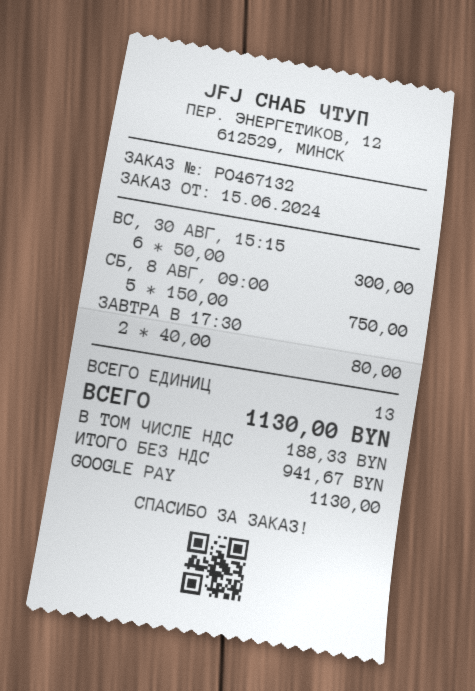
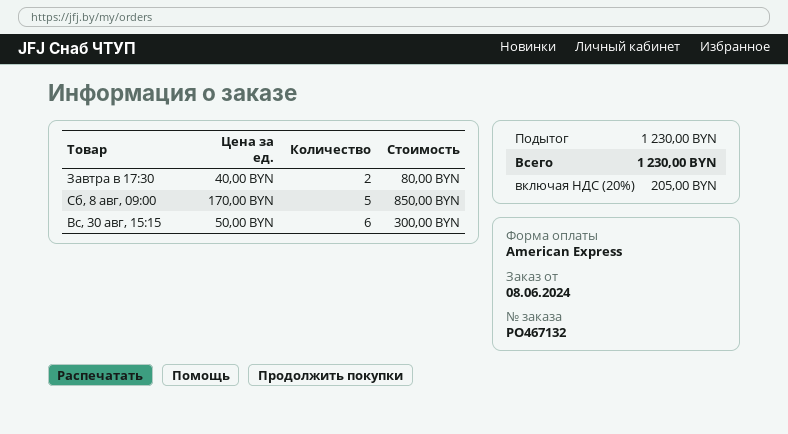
order date: 2024-06-15 -> 2024-06-08
payment method: Google Pay -> American Express
СБ, 8 АВГ, 09:00: 5 x 150.00 = 750.00 -> 5 x 170.00 = 850.00
tax: 188.33 -> 205.00
total: 1130.00 -> 1230.00

